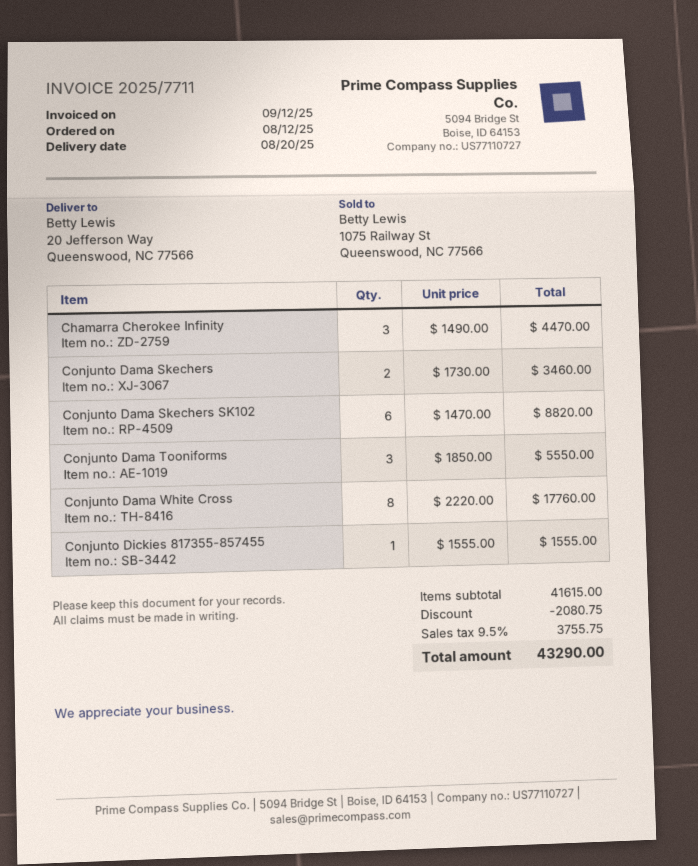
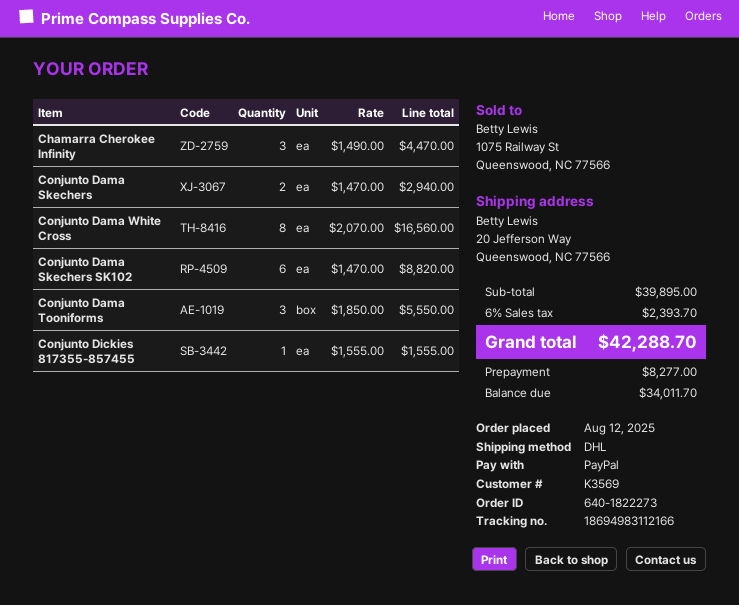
Conjunto Dama Skechers: 2 x 1730.00 = 3460.00 -> 2 x 1470.00 = 2940.00
Conjunto Dama White Cross: 8 x 2220.00 = 17760.00 -> 8 x 2070.00 = 16560.00
subtotal: 41615.00 -> 39895.00
discount: 2080.75 -> none
tax: 9.5% = 3755.75 -> 6% = 2393.70
total: 43290.00 -> 42288.70

